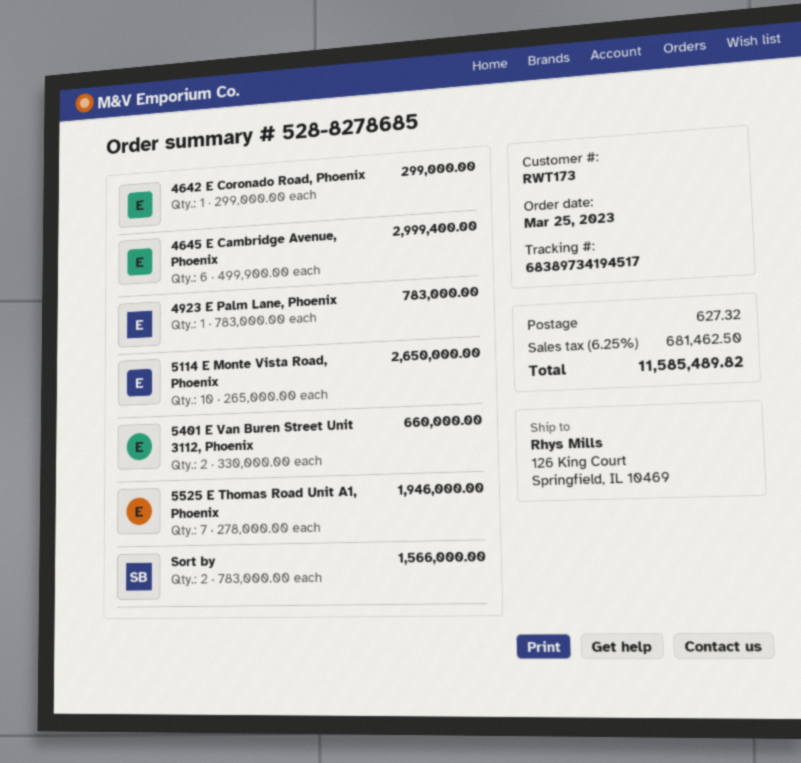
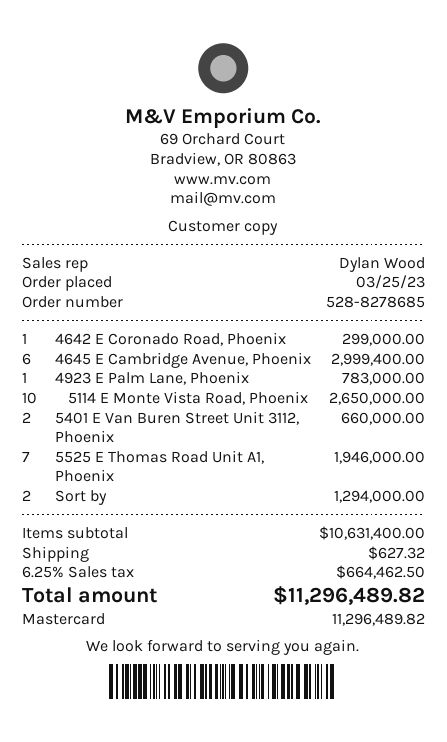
Sort by: 2 for 1566000.00 -> 2 for 1294000.00
tax: 6.25% = 681462.50 -> 6.25% = 664462.50
total: 11585489.82 -> 11296489.82

